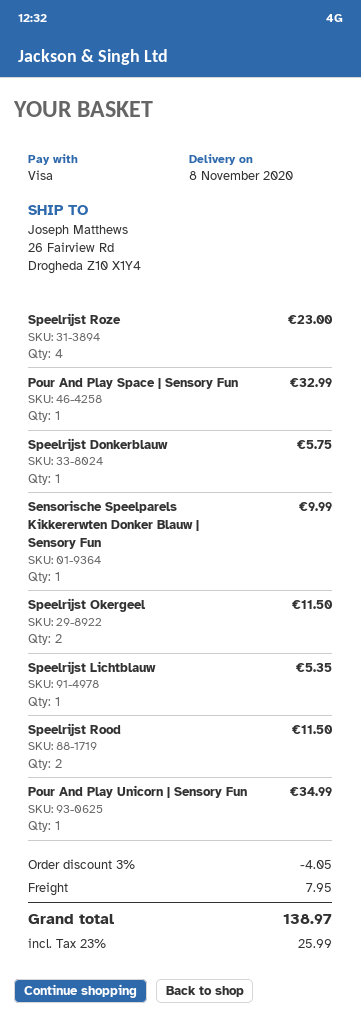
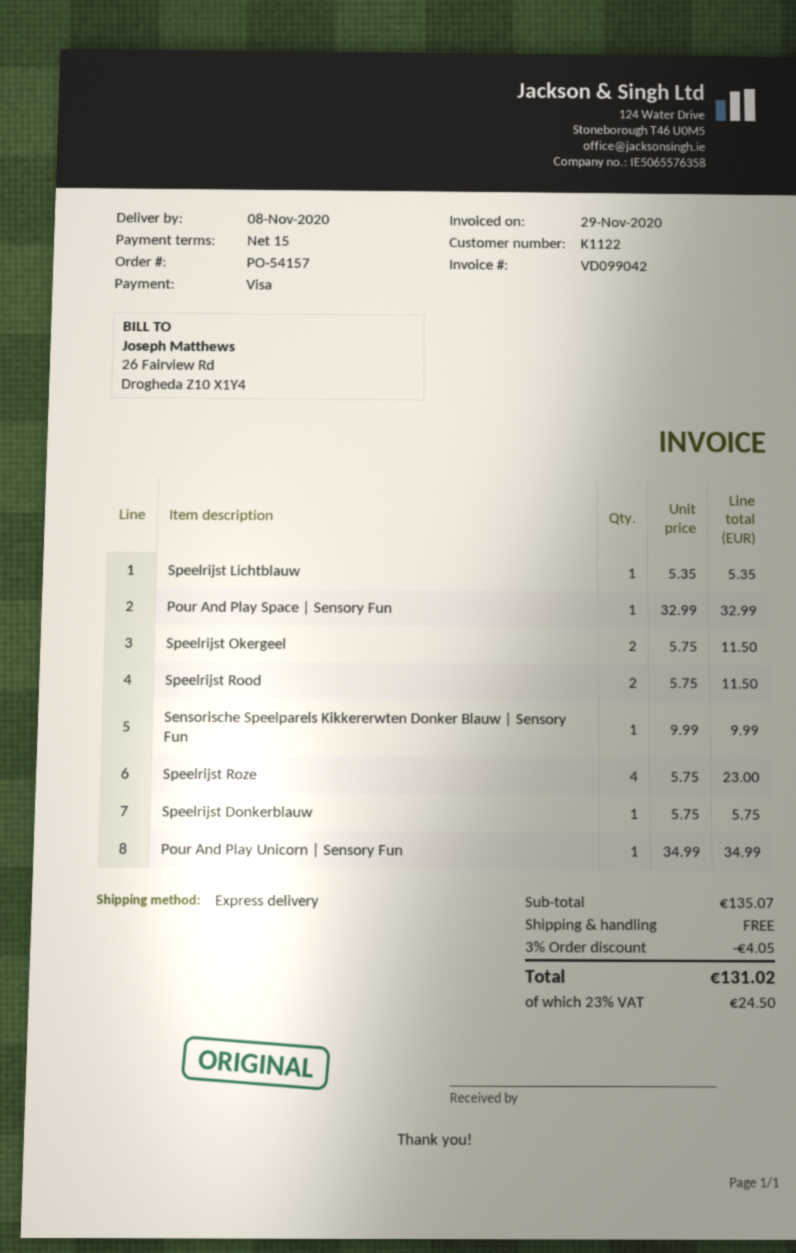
shipping: 7.95 -> 0.00
tax: 23% = 25.99 -> 23% = 24.50
total: 138.97 -> 131.02

